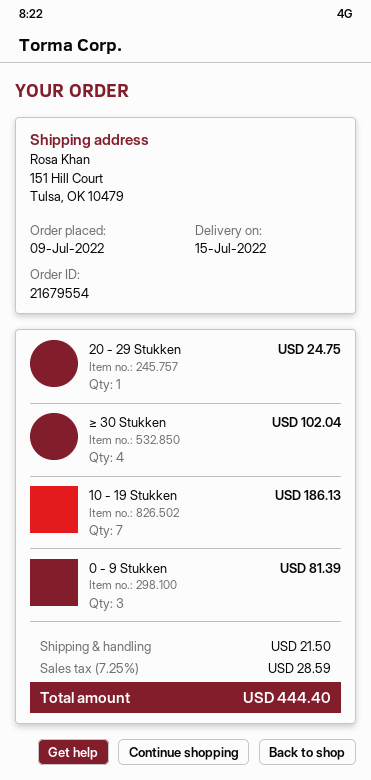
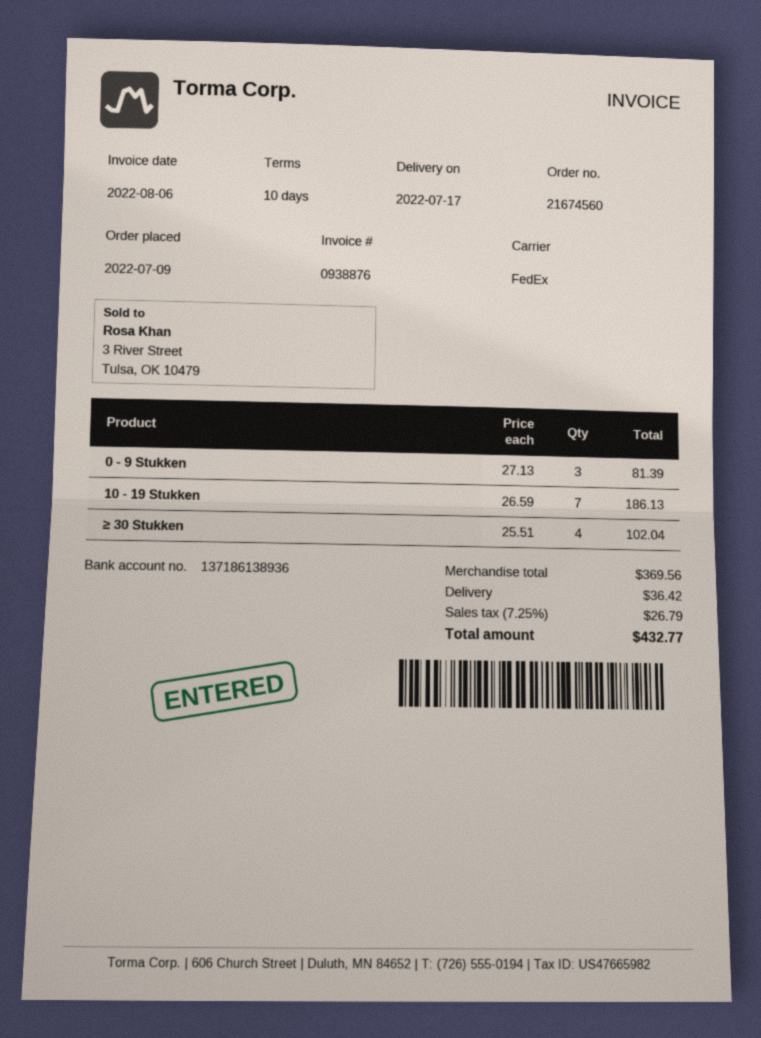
order number: 21679554 -> 21674560
delivery date: 2022-07-15 -> 2022-07-17
20 - 29 Stukken: 1 for 24.75 -> none
shipping: 21.50 -> 36.42
tax: 7.25% = 28.59 -> 7.25% = 26.79
total: 444.40 -> 432.77

